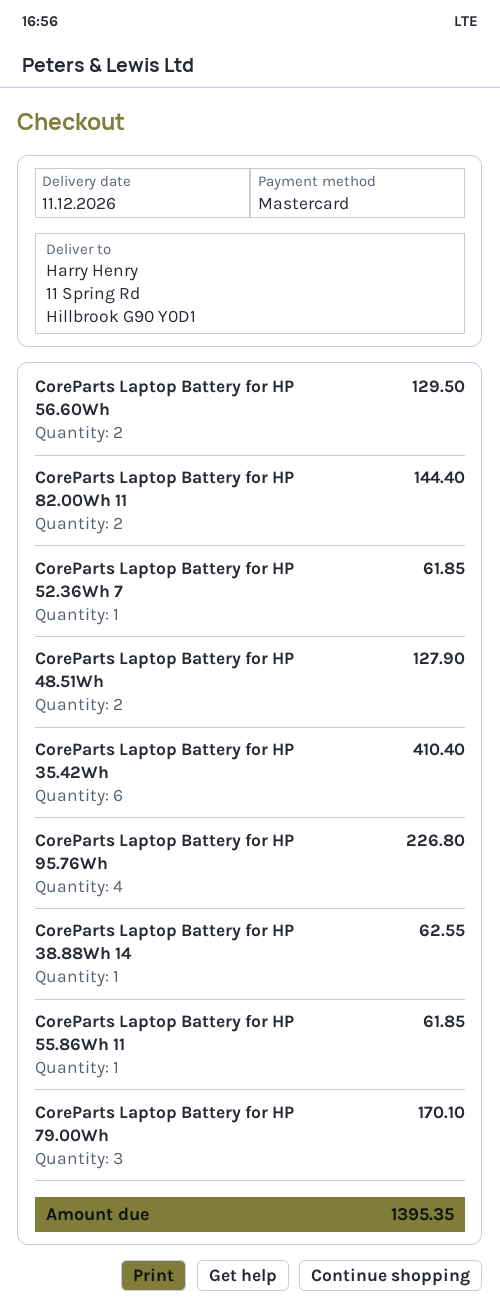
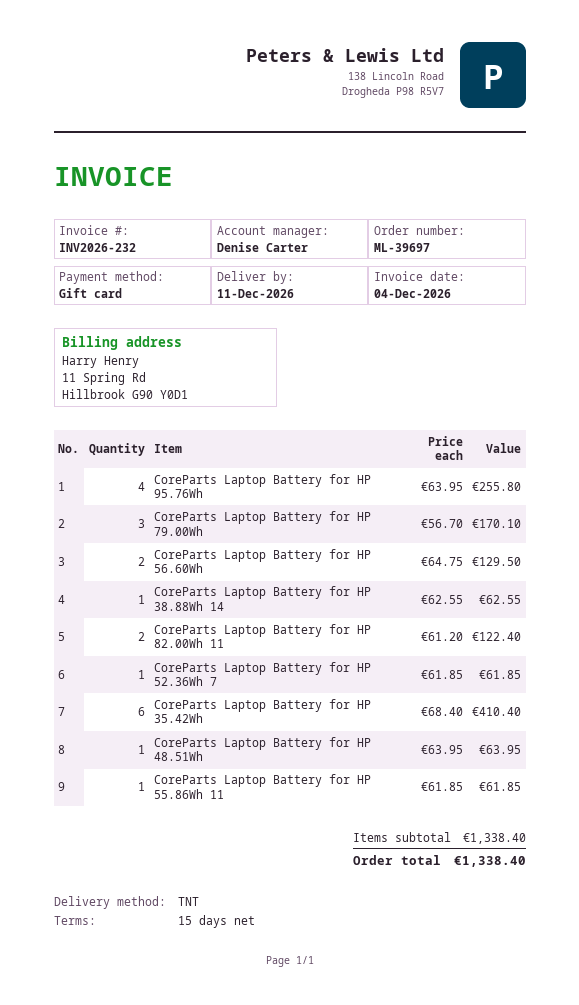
payment method: Mastercard -> gift card
CoreParts Laptop Battery for HP 82.00Wh 11: 2 for 144.40 -> 2 for 122.40
CoreParts Laptop Battery for HP 48.51Wh: 2 for 127.90 -> 1 for 63.95
CoreParts Laptop Battery for HP 95.76Wh: 4 for 226.80 -> 4 for 255.80
total: 1395.35 -> 1338.40

